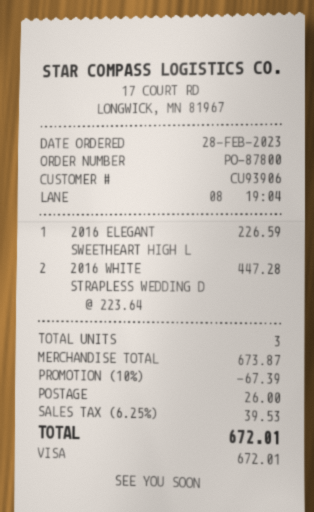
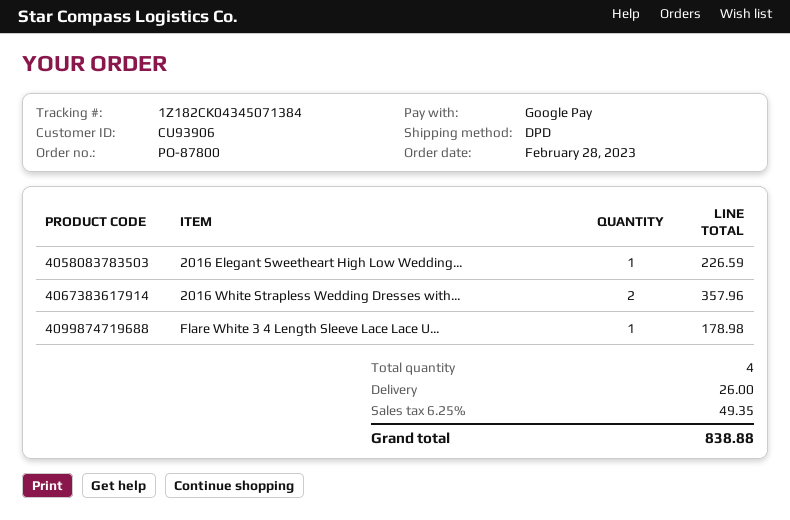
payment method: Visa -> Google Pay
2016 WHITE STRAPLESS WEDDING D: 2 for 447.28 -> 2 for 357.96
Flare White 3 4 Length Sleeve Lace Lace U...: none -> 1 for 178.98
total quantity: 3 -> 4
discount: 10% = 67.39 -> none
tax: 6.25% = 39.53 -> 6.25% = 49.35
total: 672.01 -> 838.88

